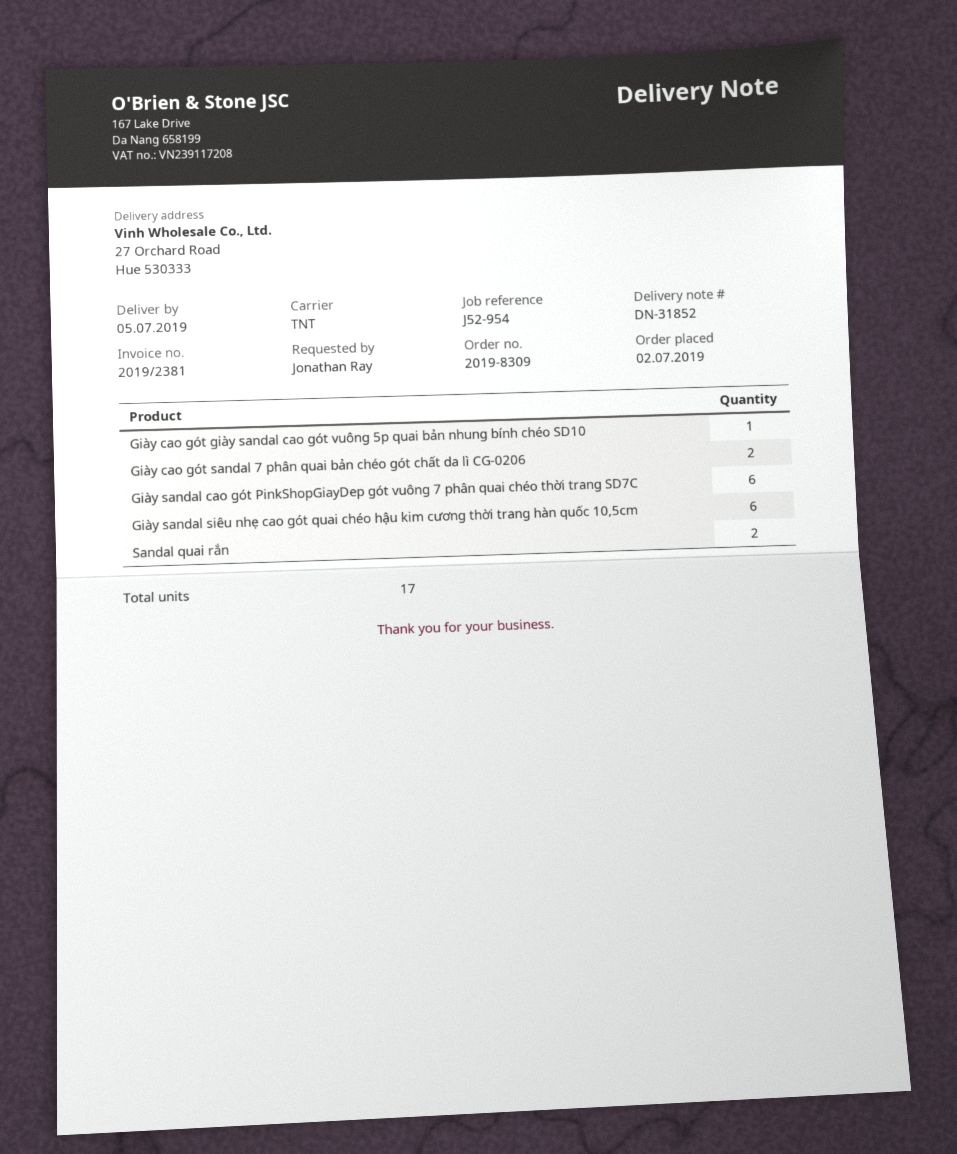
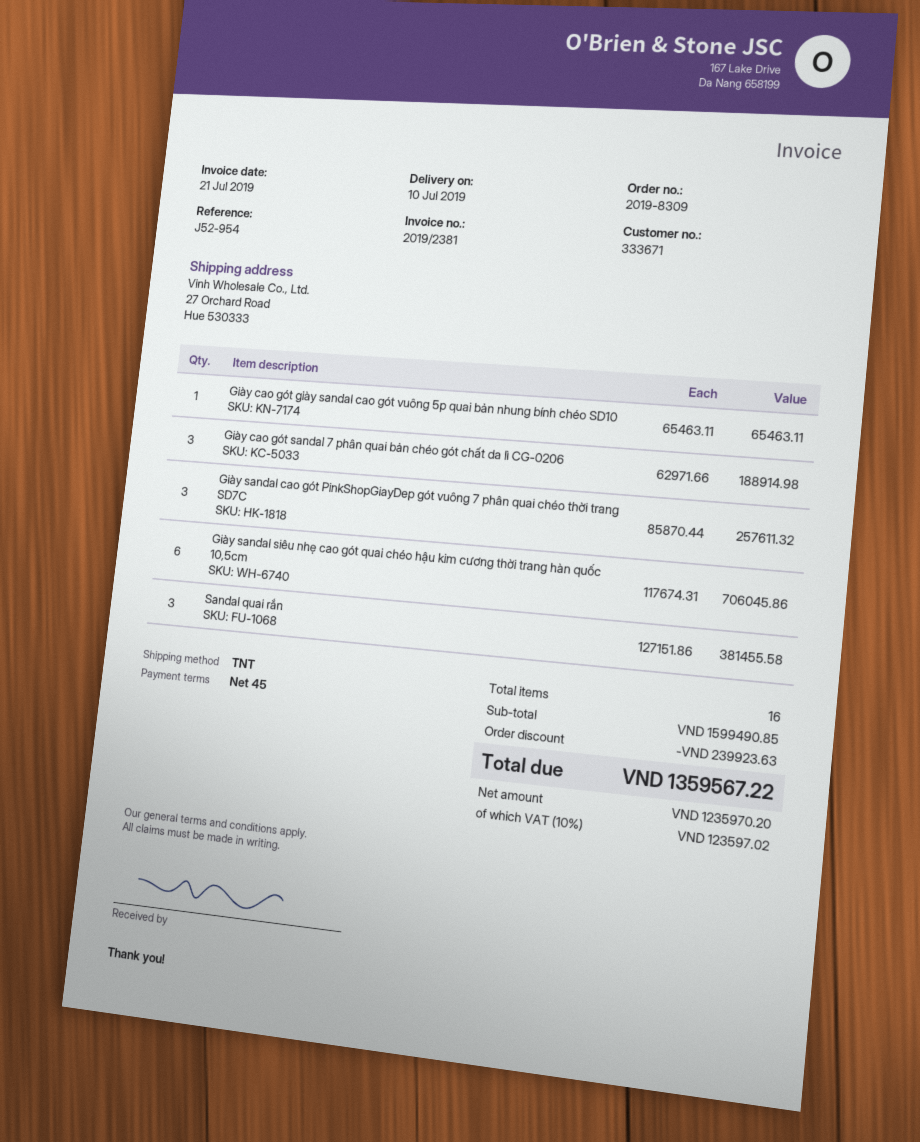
delivery date: 2019-07-05 -> 2019-07-10
Giày cao gót sandal 7 phân quai bản chéo gót chất da lì CG-0206: 2 -> 3
Giày sandal cao gót PinkShopGiayDep gót vuông 7 phân quai chéo thời trang SD7C: 6 -> 3
Sandal quai rắn: 2 -> 3
total quantity: 17 -> 16

